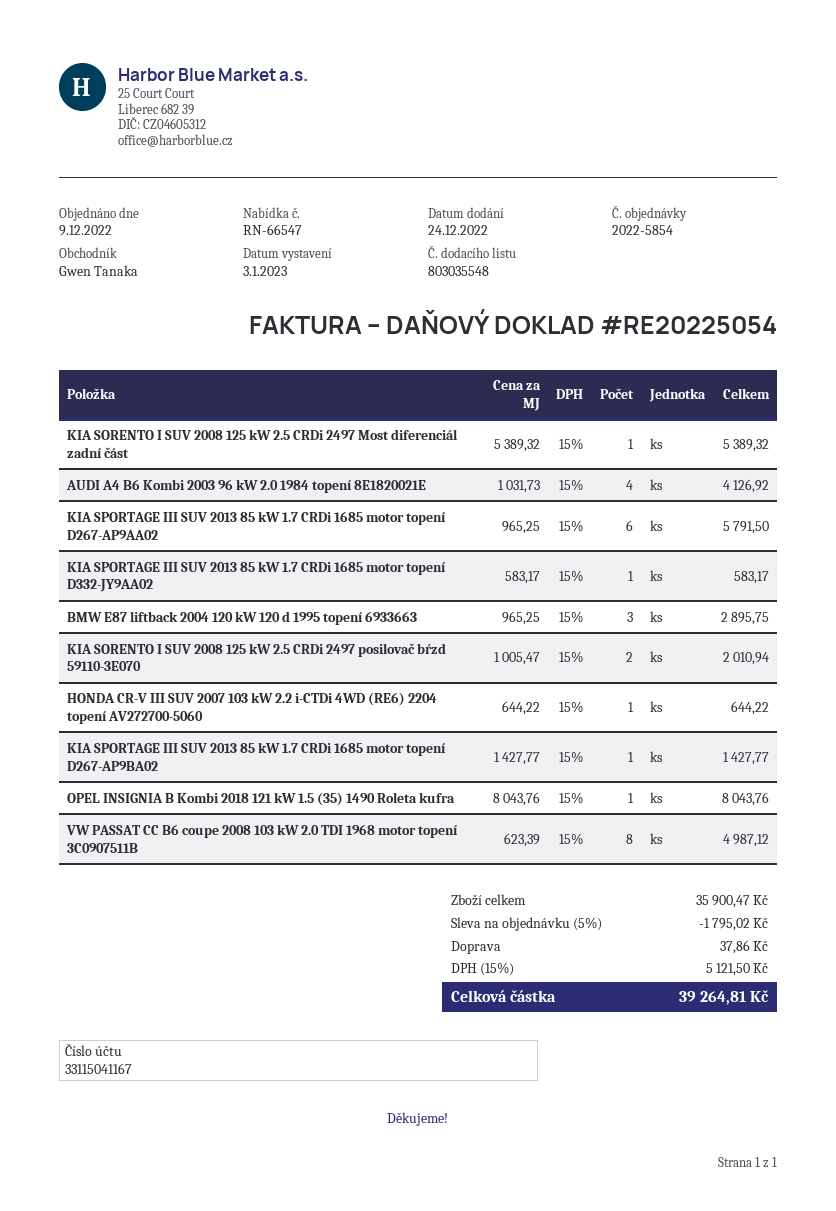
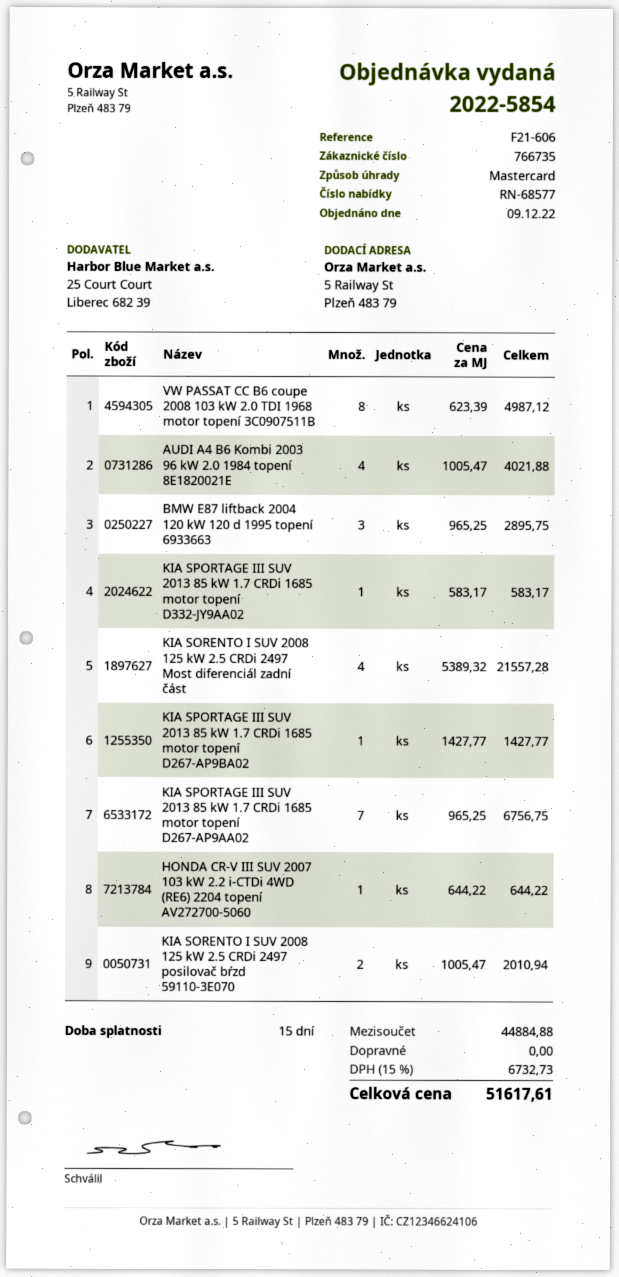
quote number: RN-66547 -> RN-68577
KIA SORENTO I SUV 2008 125 kW 2.5 CRDi 2497 Most diferenciál zadní část: 1 x 5389.32 = 5389.32 -> 4 x 5389.32 = 21557.28
AUDI A4 B6 Kombi 2003 96 kW 2.0 1984 topení 8E1820021E: 4 x 1031.73 = 4126.92 -> 4 x 1005.47 = 4021.88
KIA SPORTAGE III SUV 2013 85 kW 1.7 CRDi 1685 motor topení D267-AP9AA02: 6 x 965.25 = 5791.50 -> 7 x 965.25 = 6756.75
OPEL INSIGNIA B Kombi 2018 121 kW 1.5 (35) 1490 Roleta kufra: 1 x 8043.76 = 8043.76 -> none
subtotal: 35900.47 -> 44884.88
discount: 5% = 1795.02 -> none
shipping: 37.86 -> 0.00
tax: 15% = 5121.50 -> 15% = 6732.73
total: 39264.81 -> 51617.61

